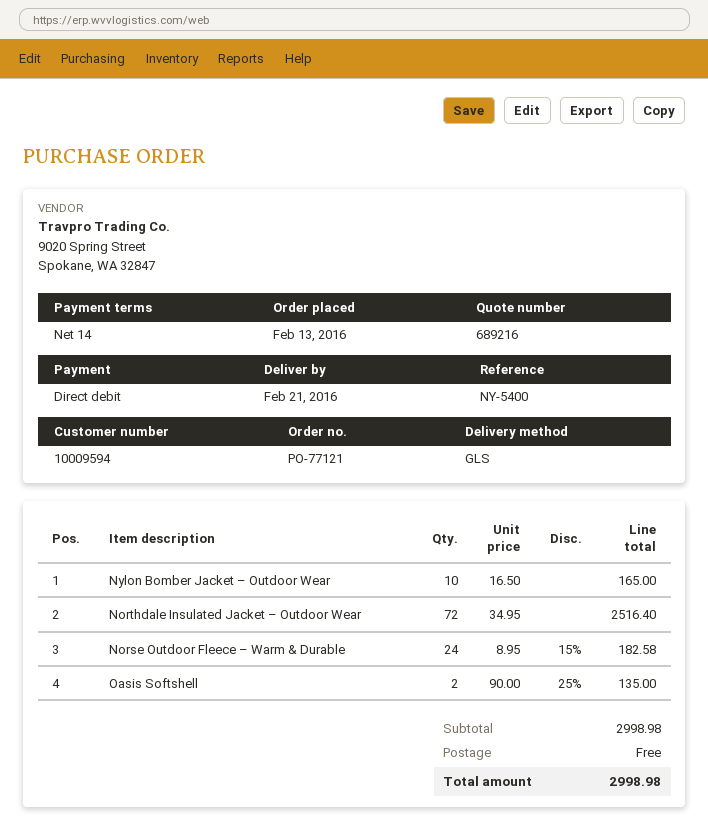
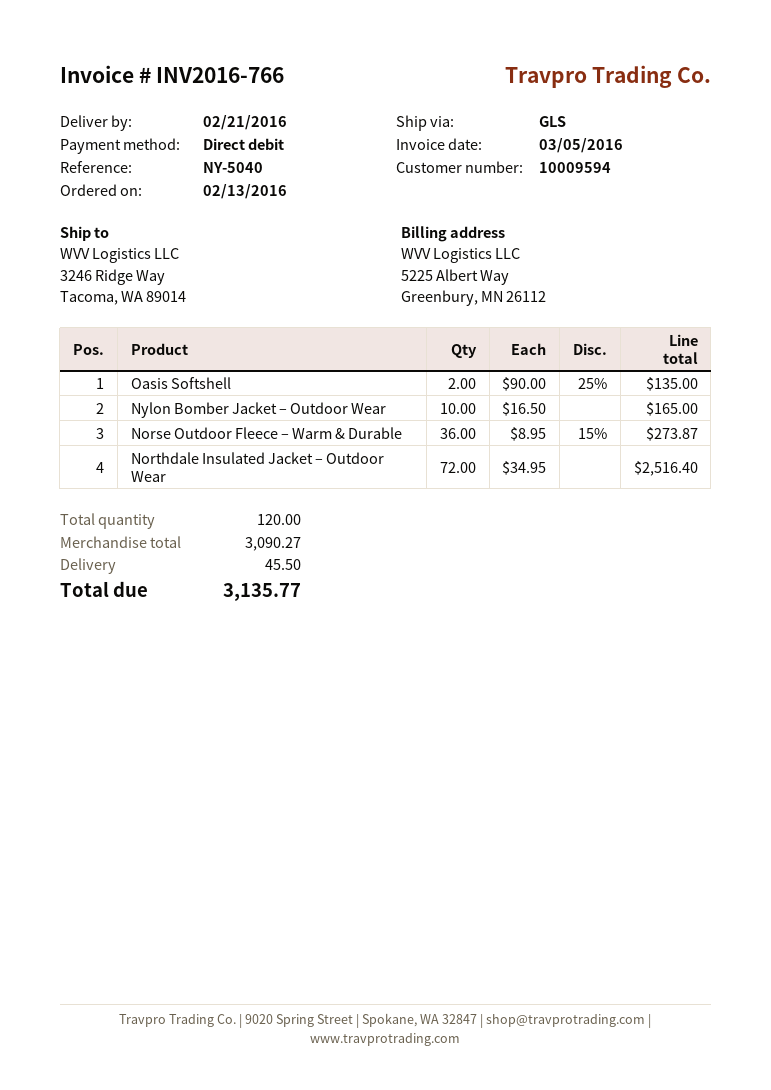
reference: NY-5400 -> NY-5040
Norse Outdoor Fleece – Warm & Durable: 24 x 8.95 - 15% = 182.58 -> 36 x 8.95 - 15% = 273.87
subtotal: 2998.98 -> 3090.27
shipping: 0.00 -> 45.50
total: 2998.98 -> 3135.77

